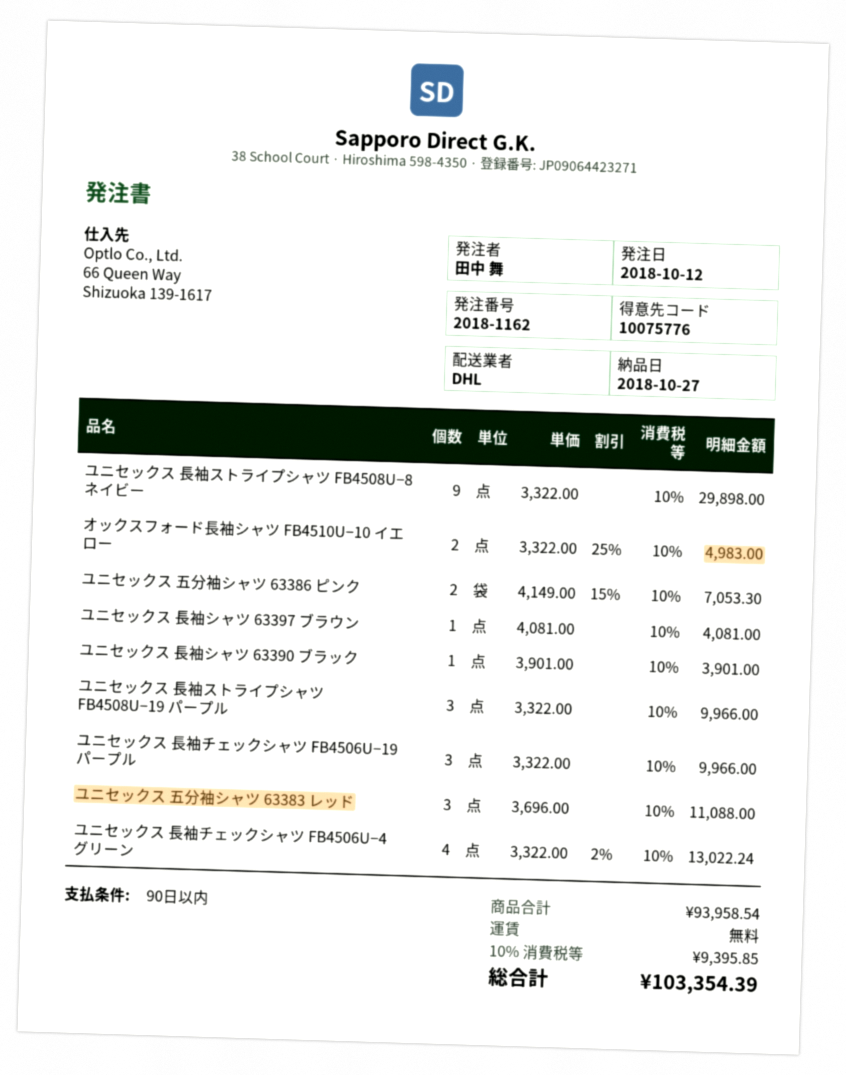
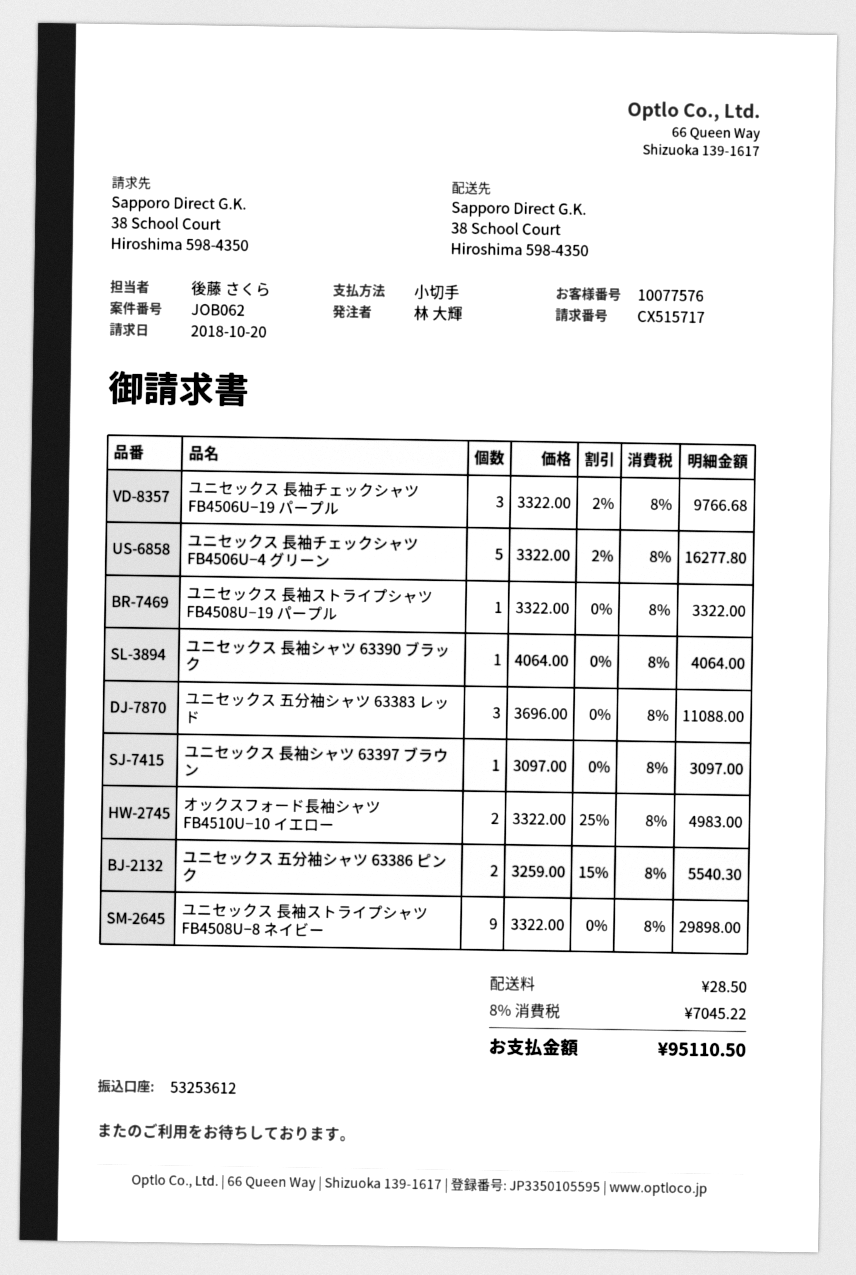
customer number: 10075776 -> 10077576
ordered by: 田中 舞 -> 林 大輝
ユニセックス 五分袖シャツ 63386 ピンク: 2 x 4149.00 - 15% = 7053.30 -> 2 x 3259.00 - 15% = 5540.30
ユニセックス 長袖シャツ 63397 ブラウン: 1 x 4081.00 = 4081.00 -> 1 x 3097.00 = 3097.00
ユニセックス 長袖シャツ 63390 ブラック: 1 x 3901.00 = 3901.00 -> 1 x 4064.00 = 4064.00
ユニセックス 長袖ストライプシャツ FB4508U−19 パープル: 3 x 3322.00 = 9966.00 -> 1 x 3322.00 = 3322.00
ユニセックス 長袖チェックシャツ FB4506U−19 パープル: 3 x 3322.00 = 9966.00 -> 3 x 3322.00 - 2% = 9766.68
ユニセックス 長袖チェックシャツ FB4506U−4 グリーン: 4 x 3322.00 - 2% = 13022.24 -> 5 x 3322.00 - 2% = 16277.80
shipping: 0.00 -> 28.50
tax: 10% = 9395.85 -> 8% = 7045.22
total: 103354.39 -> 95110.50

